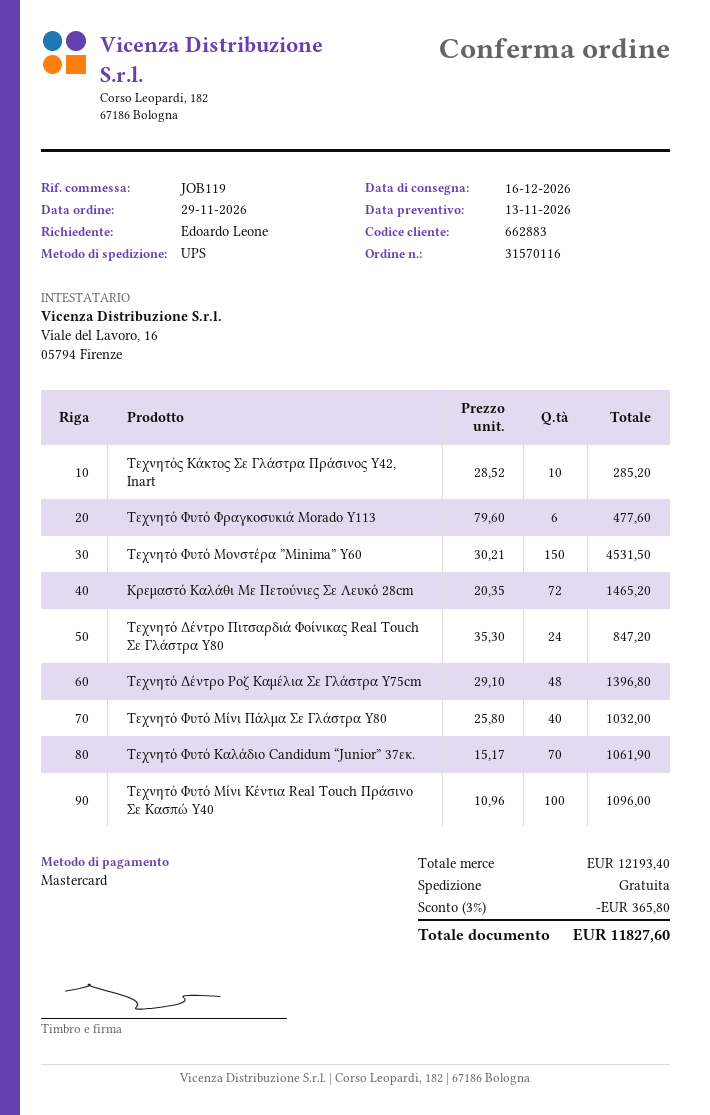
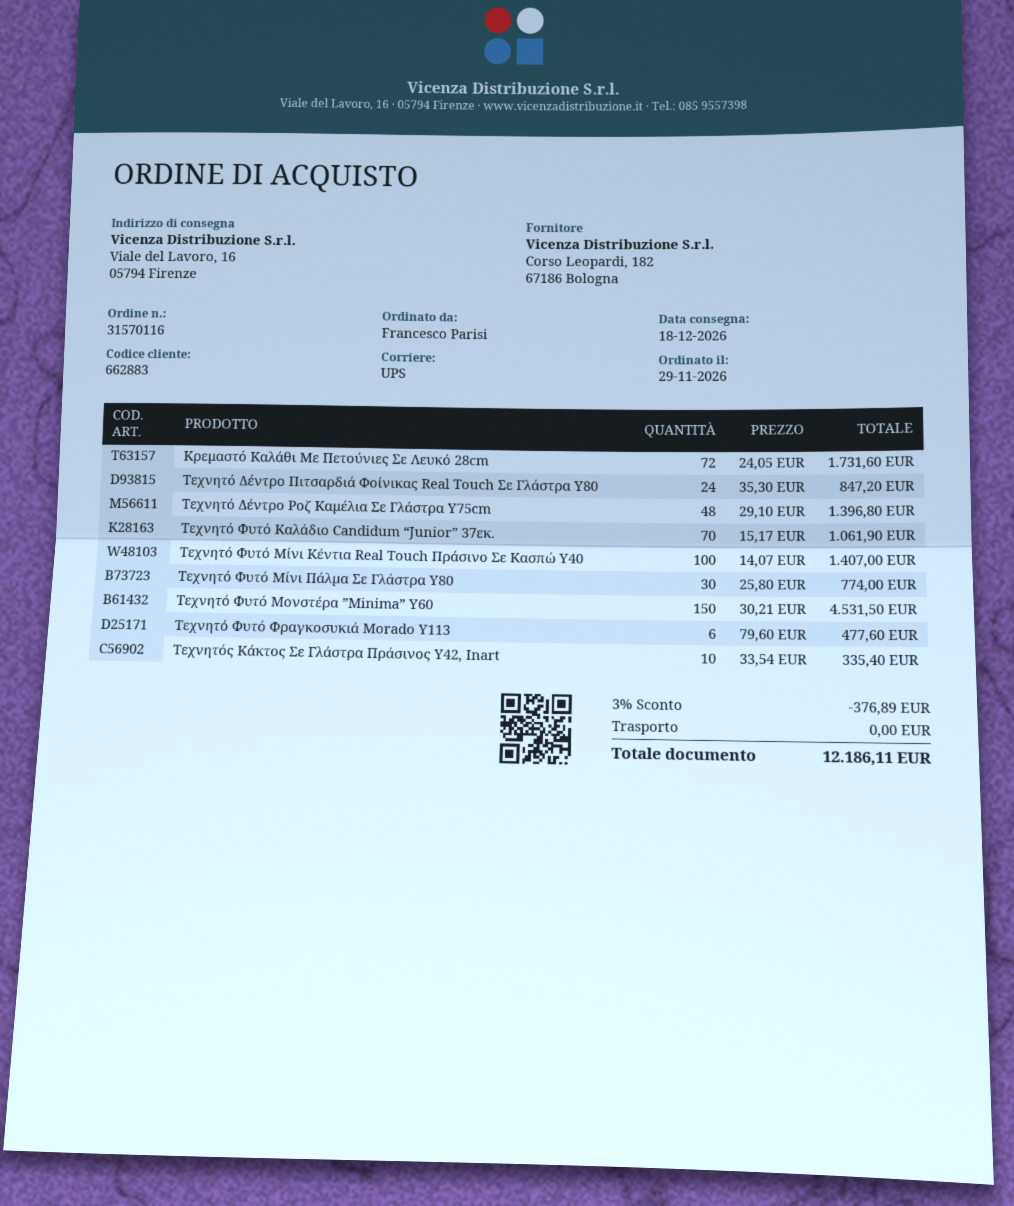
delivery date: 2026-12-16 -> 2026-12-18
ordered by: Edoardo Leone -> Francesco Parisi
Τεχνητός Κάκτος Σε Γλάστρα Πράσινος Υ42, Inart: 10 x 28.52 = 285.20 -> 10 x 33.54 = 335.40
Κρεμαστό Καλάθι Με Πετούνιες Σε Λευκό 28cm: 72 x 20.35 = 1465.20 -> 72 x 24.05 = 1731.60
Τεχνητό Φυτό Μίνι Πάλμα Σε Γλάστρα Y80: 40 x 25.80 = 1032.00 -> 30 x 25.80 = 774.00
Τεχνητό Φυτό Μίνι Κέντια Real Touch Πράσινο Σε Κασπώ Y40: 100 x 10.96 = 1096.00 -> 100 x 14.07 = 1407.00
discount: 3% = 365.80 -> 3% = 376.89
total: 11827.60 -> 12186.11

